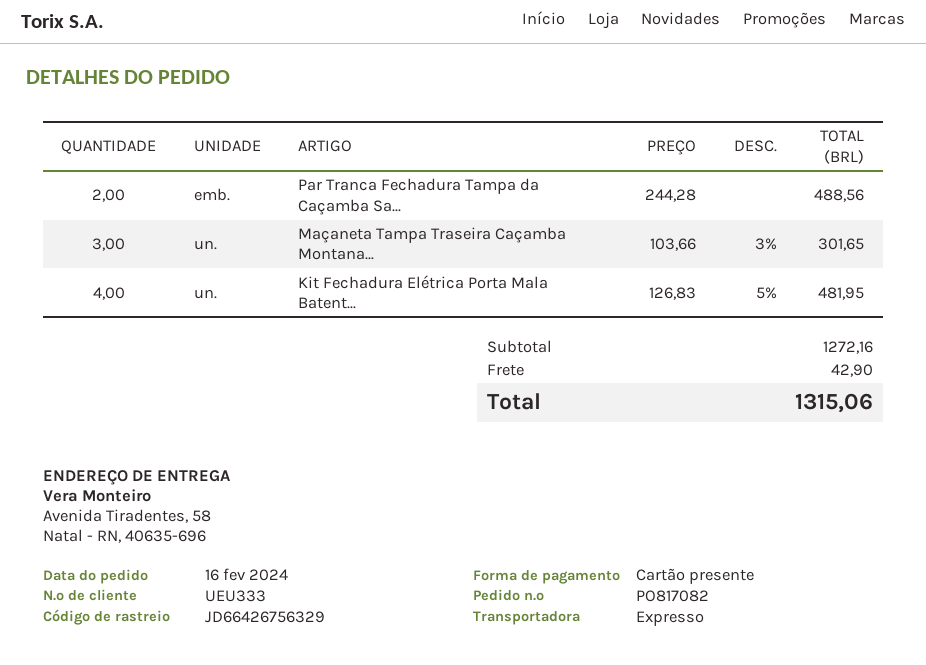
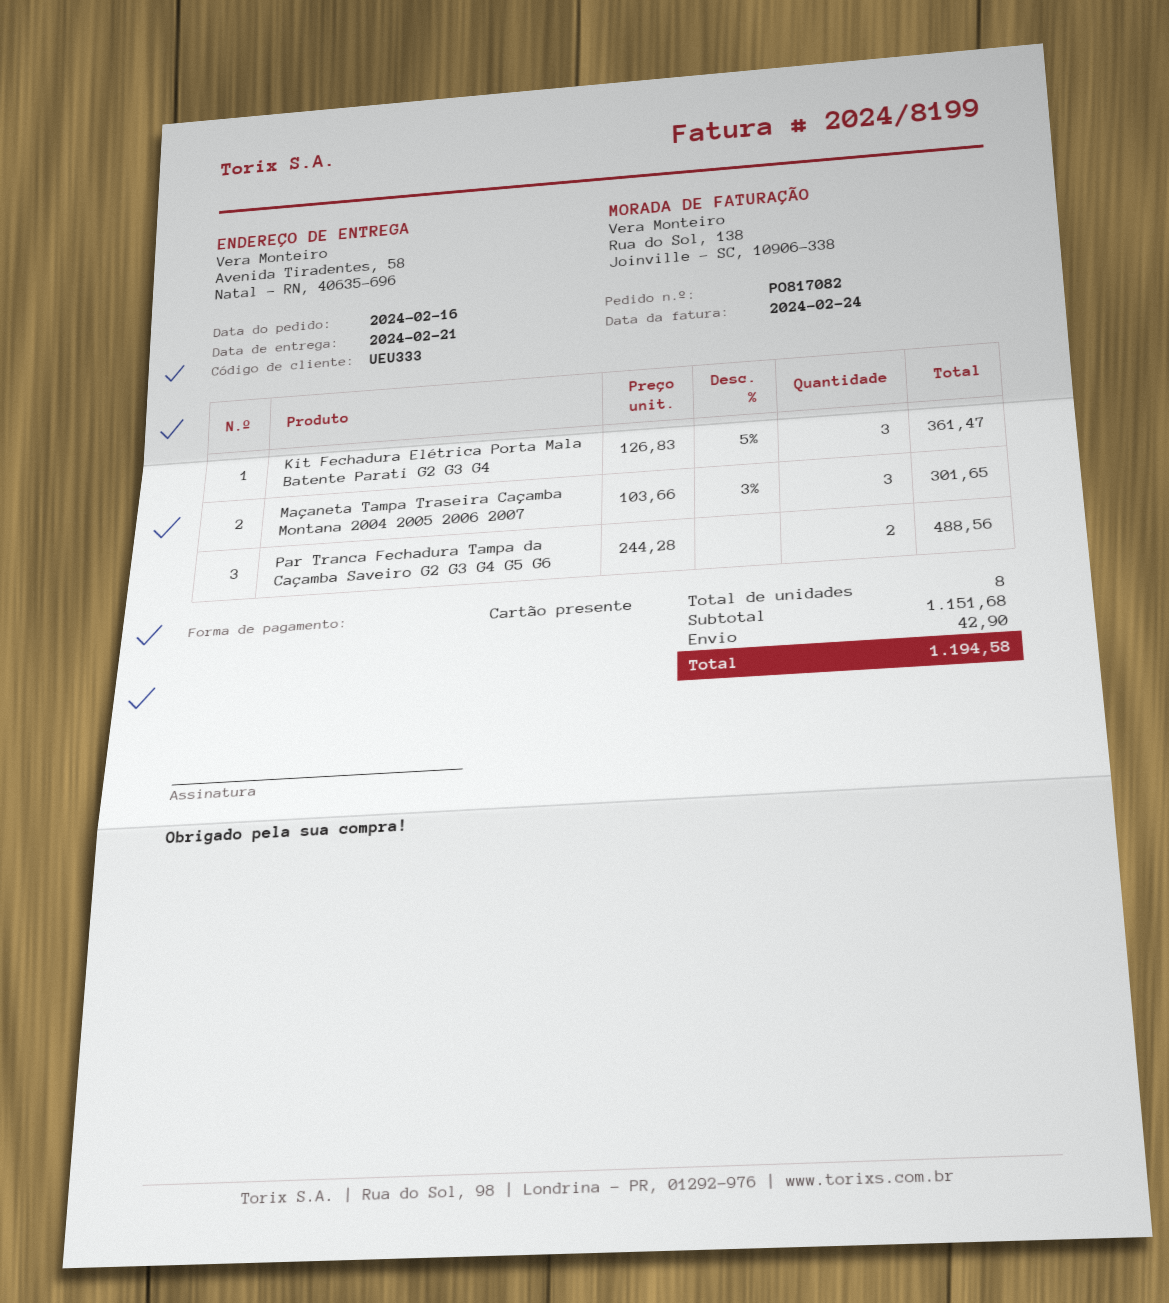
Kit Fechadura Elétrica Porta Mala Batent...: 4 x 126.83 - 5% = 481.95 -> 3 x 126.83 - 5% = 361.47
subtotal: 1272.16 -> 1151.68
total: 1315.06 -> 1194.58

